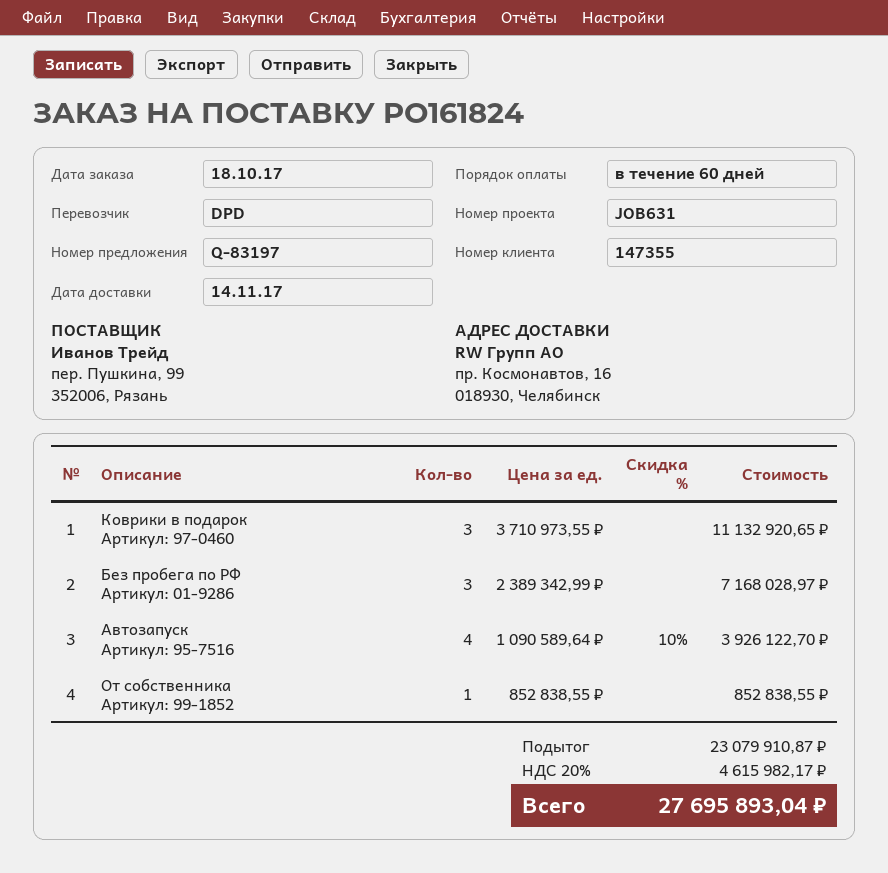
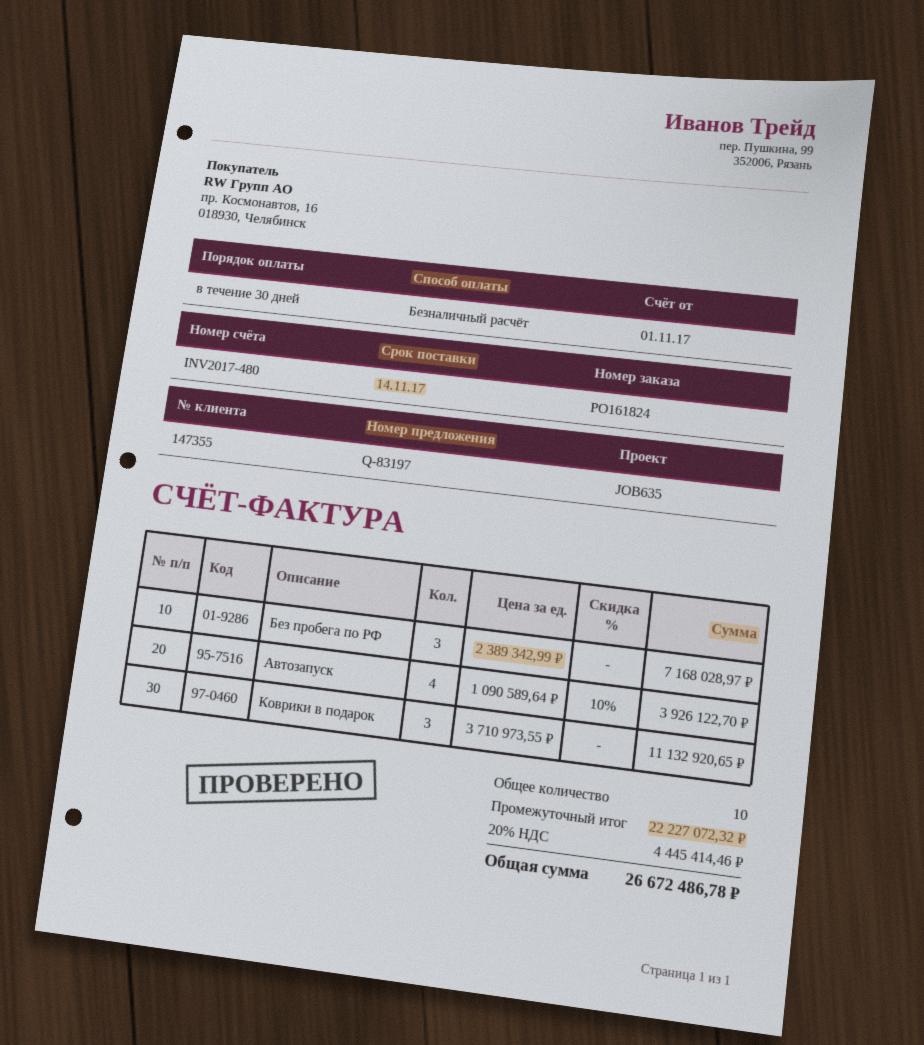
payment terms: 60 days -> 30 days
reference: JOB631 -> JOB635
От собственника: 1 x 852838.55 = 852838.55 -> none
subtotal: 23079910.87 -> 22227072.32
tax: 20% = 4615982.17 -> 20% = 4445414.46
total: 27695893.04 -> 26672486.78

